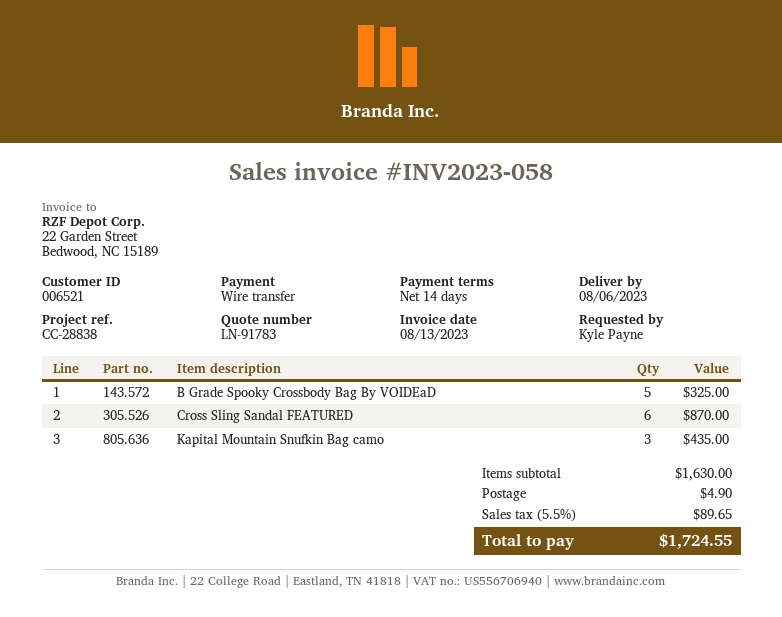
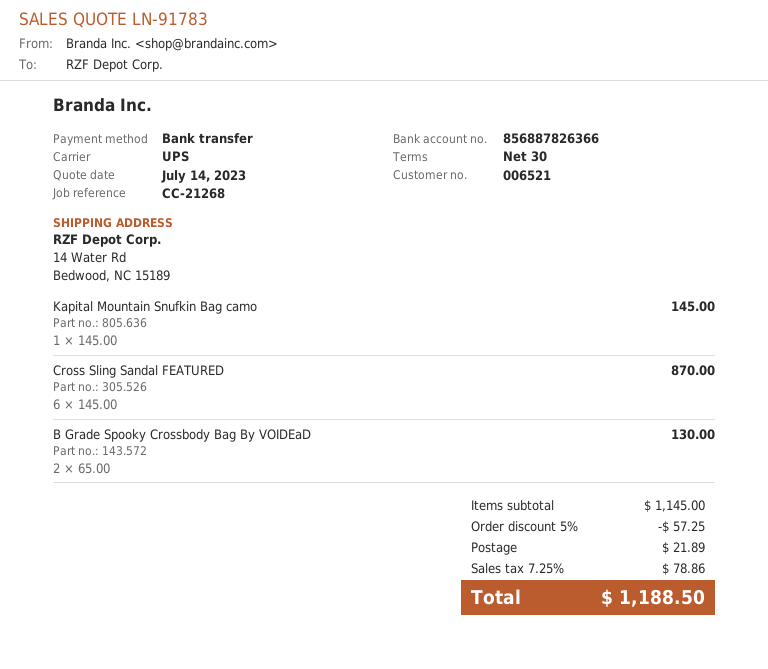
payment terms: 14 days -> 30 days
reference: CC-28838 -> CC-21268
B Grade Spooky Crossbody Bag By VOIDEaD: 5 for 325.00 -> 2 for 130.00
Kapital Mountain Snufkin Bag camo: 3 for 435.00 -> 1 for 145.00
subtotal: 1630.00 -> 1145.00
discount: none -> 5% = 57.25
shipping: 4.90 -> 21.89
tax: 5.5% = 89.65 -> 7.25% = 78.86
total: 1724.55 -> 1188.50

